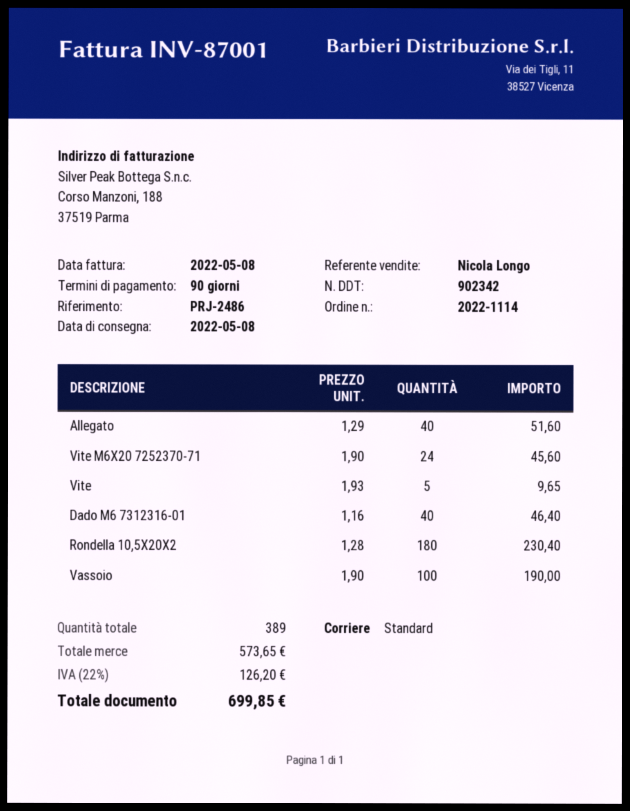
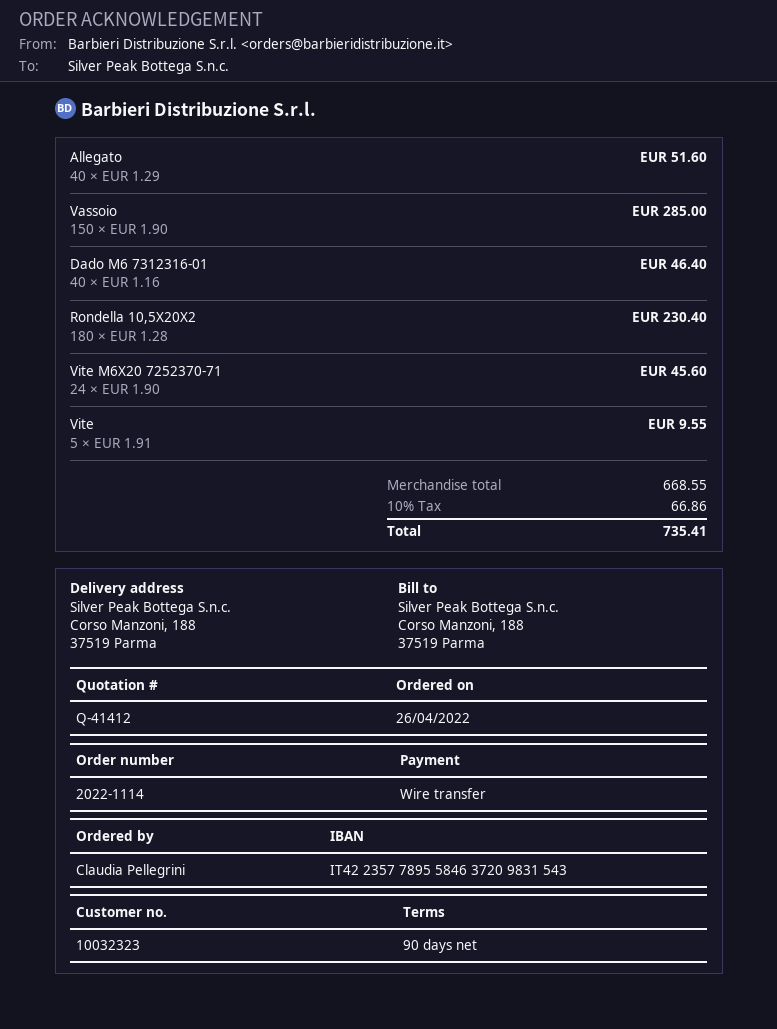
Vite: 5 x 1.93 = 9.65 -> 5 x 1.91 = 9.55
Vassoio: 100 x 1.90 = 190.00 -> 150 x 1.90 = 285.00
subtotal: 573.65 -> 668.55
tax: 22% = 126.20 -> 10% = 66.86
total: 699.85 -> 735.41

